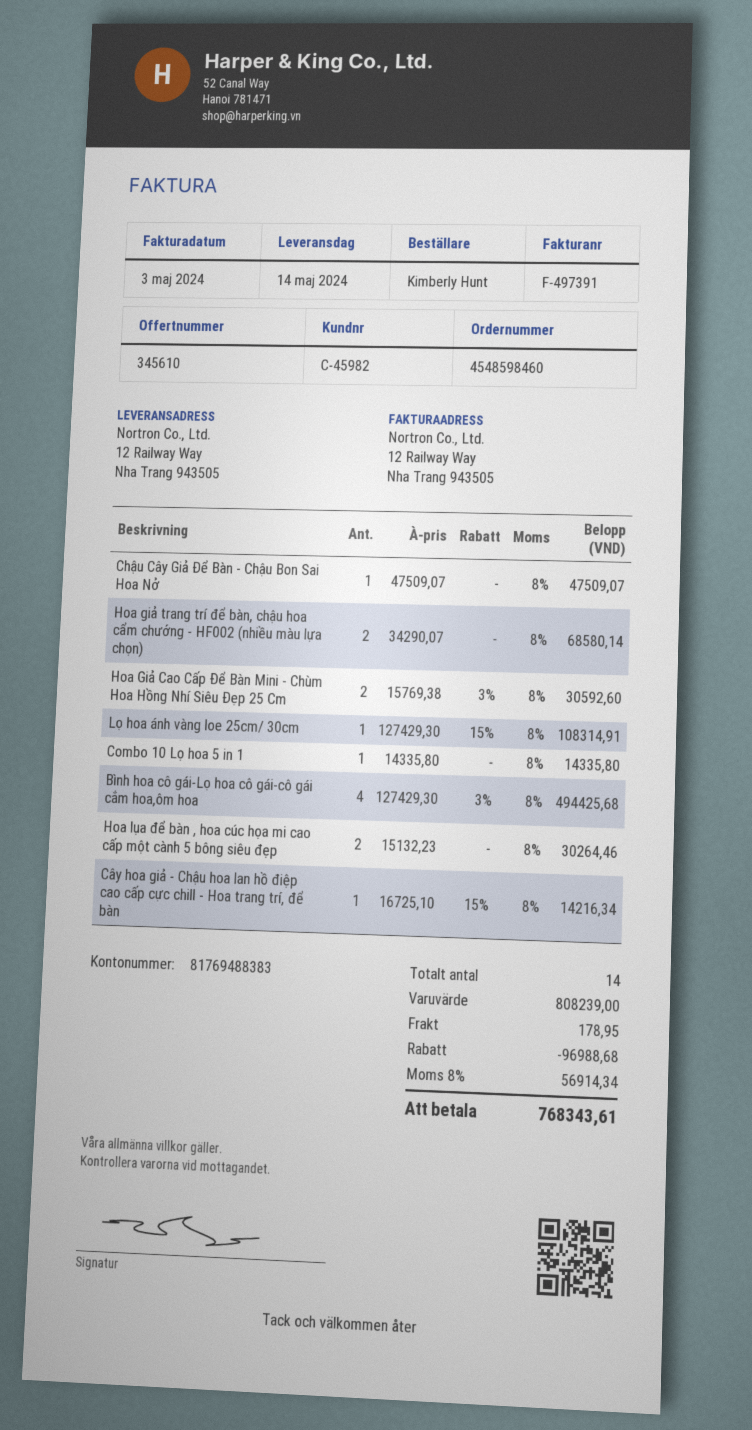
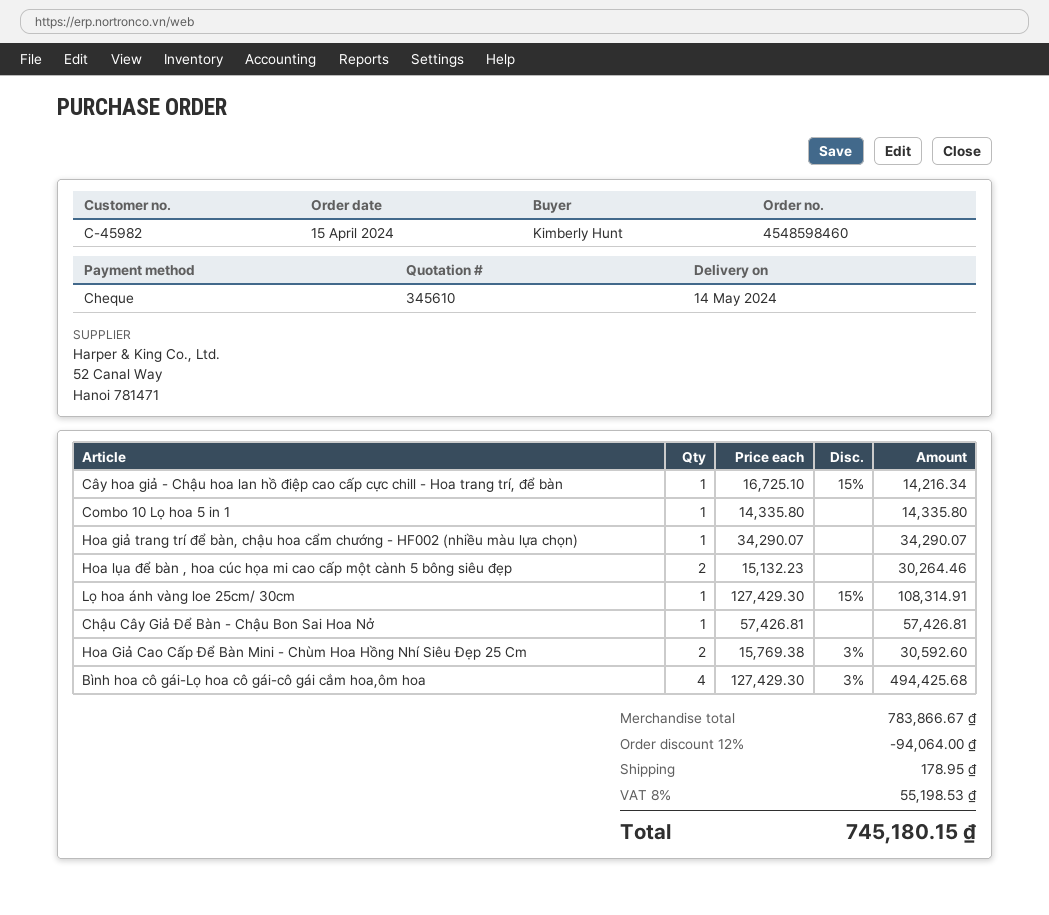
Chậu Cây Giả Để Bàn - Chậu Bon Sai Hoa Nở: 1 x 47509.07 = 47509.07 -> 1 x 57426.81 = 57426.81
Hoa giả trang trí để bàn, chậu hoa cẩm chướng - HF002 (nhiều màu lựa chọn): 2 x 34290.07 = 68580.14 -> 1 x 34290.07 = 34290.07
subtotal: 808239.00 -> 783866.67
discount: 96988.68 -> 94064.00
tax: 8% = 56914.34 -> 8% = 55198.53
total: 768343.61 -> 745180.15

